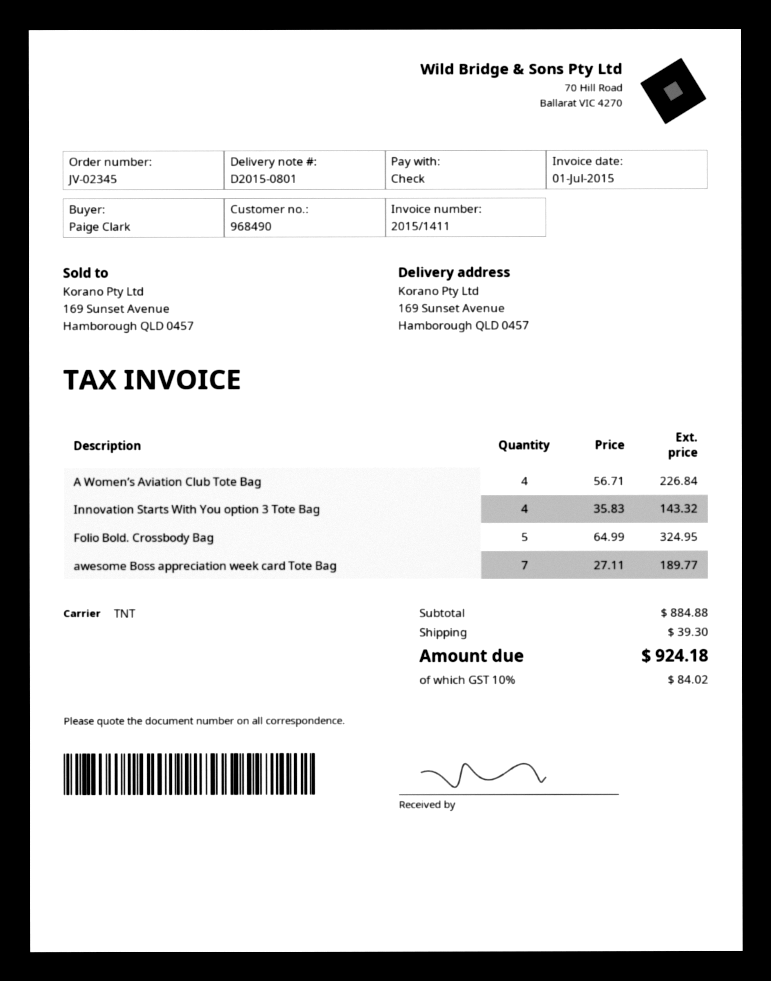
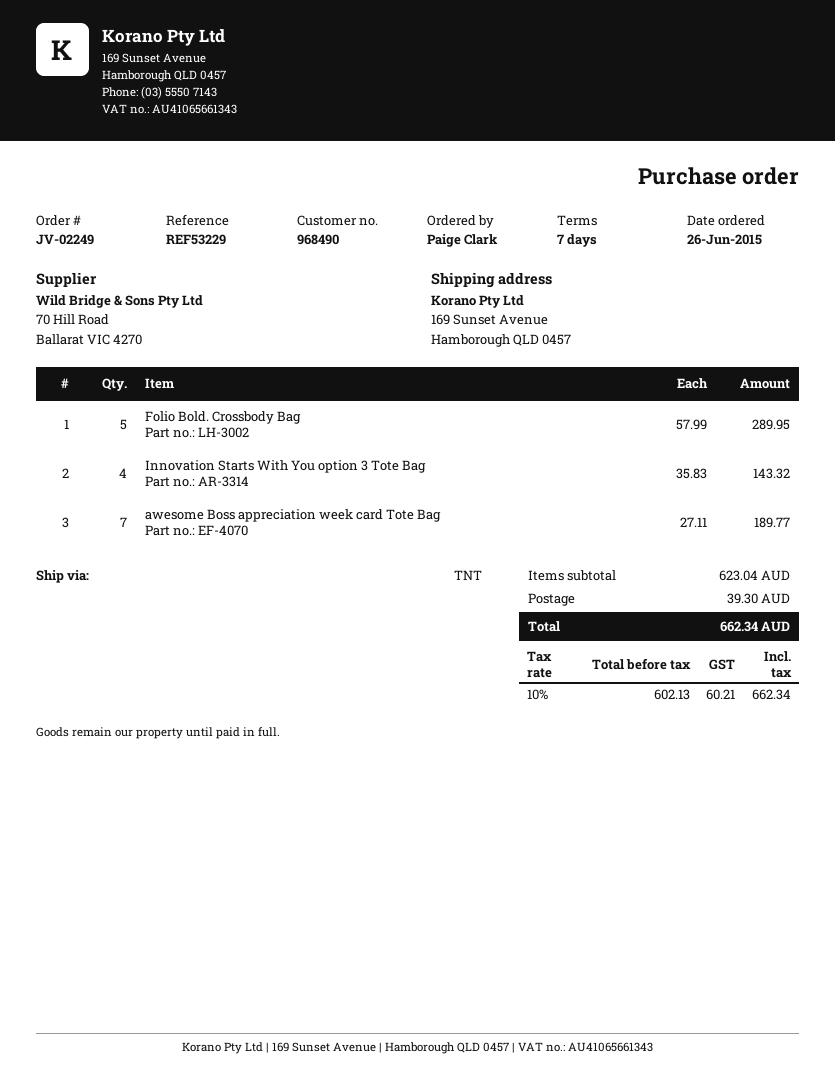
order number: JV-02345 -> JV-02249
A Women’s Aviation Club Tote Bag: 4 x 56.71 = 226.84 -> none
Folio Bold. Crossbody Bag: 5 x 64.99 = 324.95 -> 5 x 57.99 = 289.95
subtotal: 884.88 -> 623.04
tax: 10% = 84.02 -> 10% = 60.21
total: 924.18 -> 662.34

